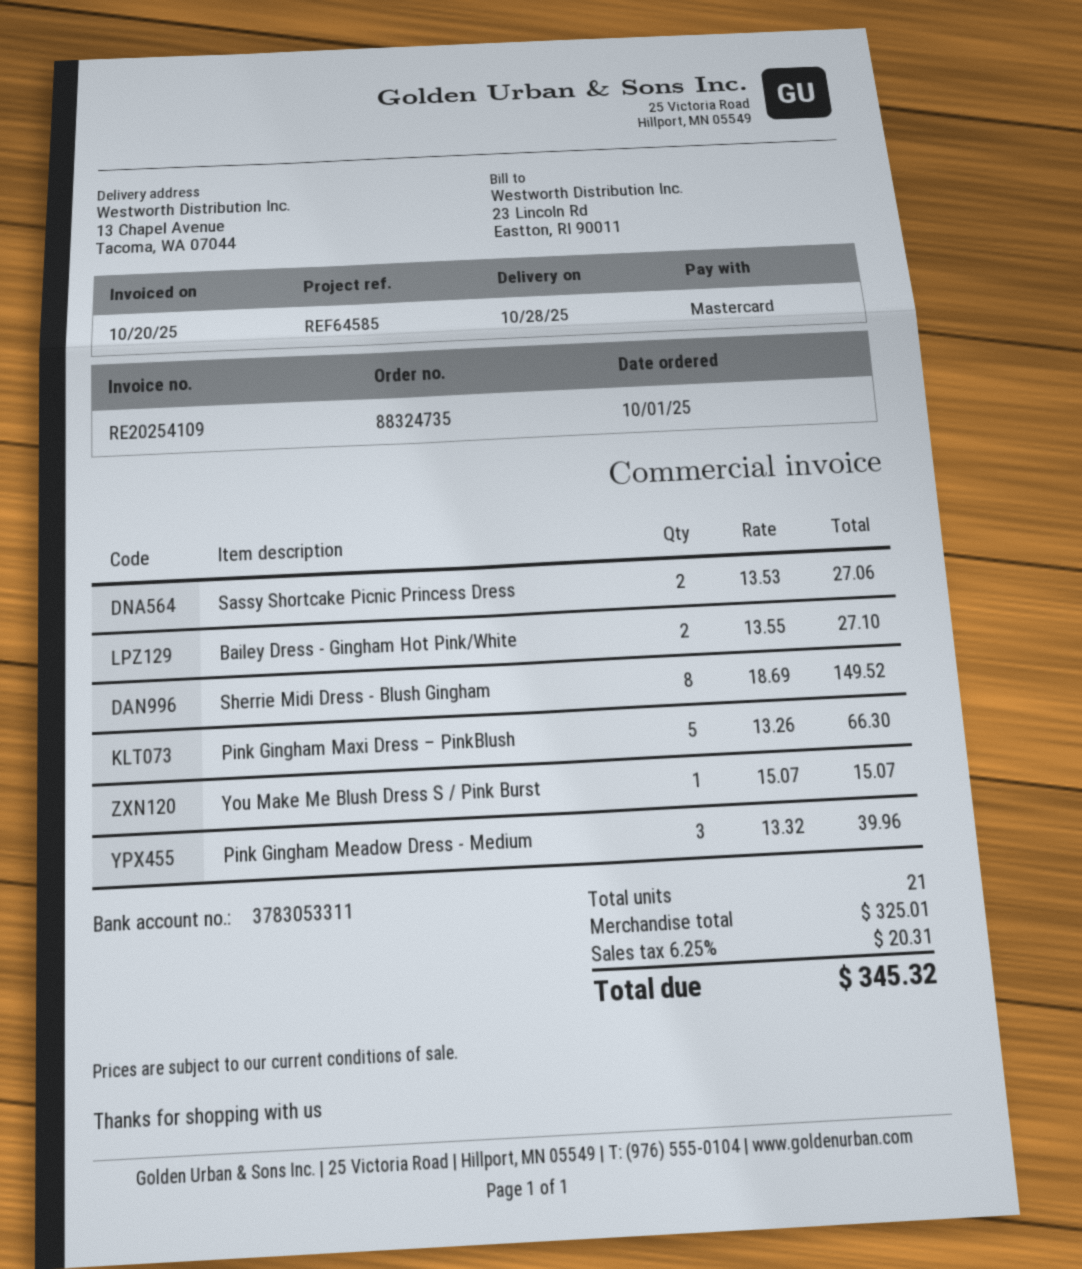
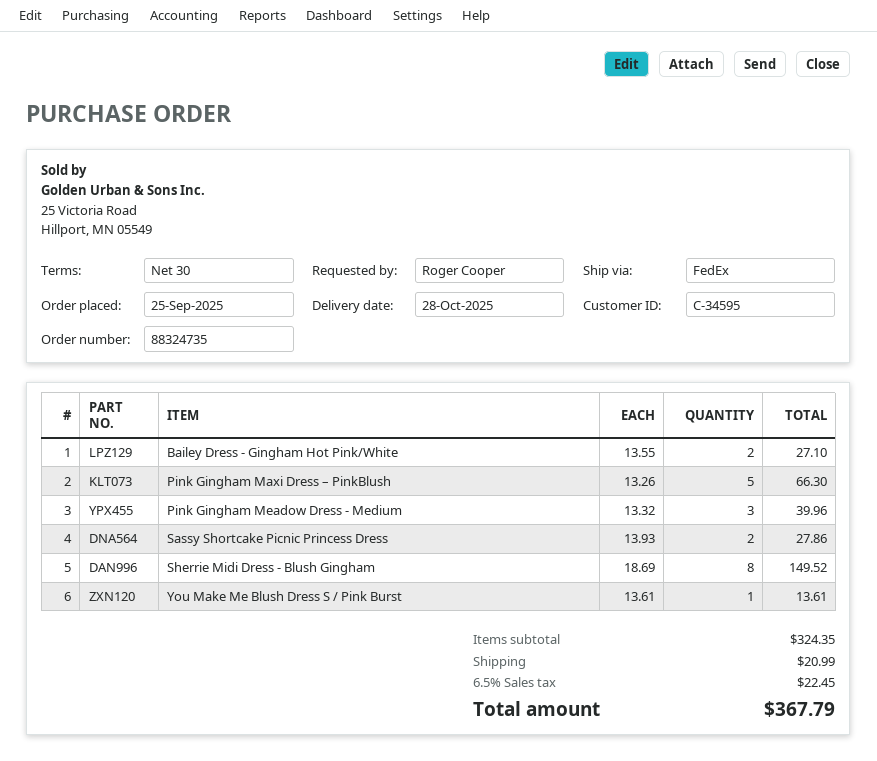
order date: 2025-10-01 -> 2025-09-25
Sassy Shortcake Picnic Princess Dress: 2 x 13.53 = 27.06 -> 2 x 13.93 = 27.86
You Make Me Blush Dress S / Pink Burst: 1 x 15.07 = 15.07 -> 1 x 13.61 = 13.61
subtotal: 325.01 -> 324.35
shipping: none -> 20.99
tax: 6.25% = 20.31 -> 6.5% = 22.45
total: 345.32 -> 367.79

